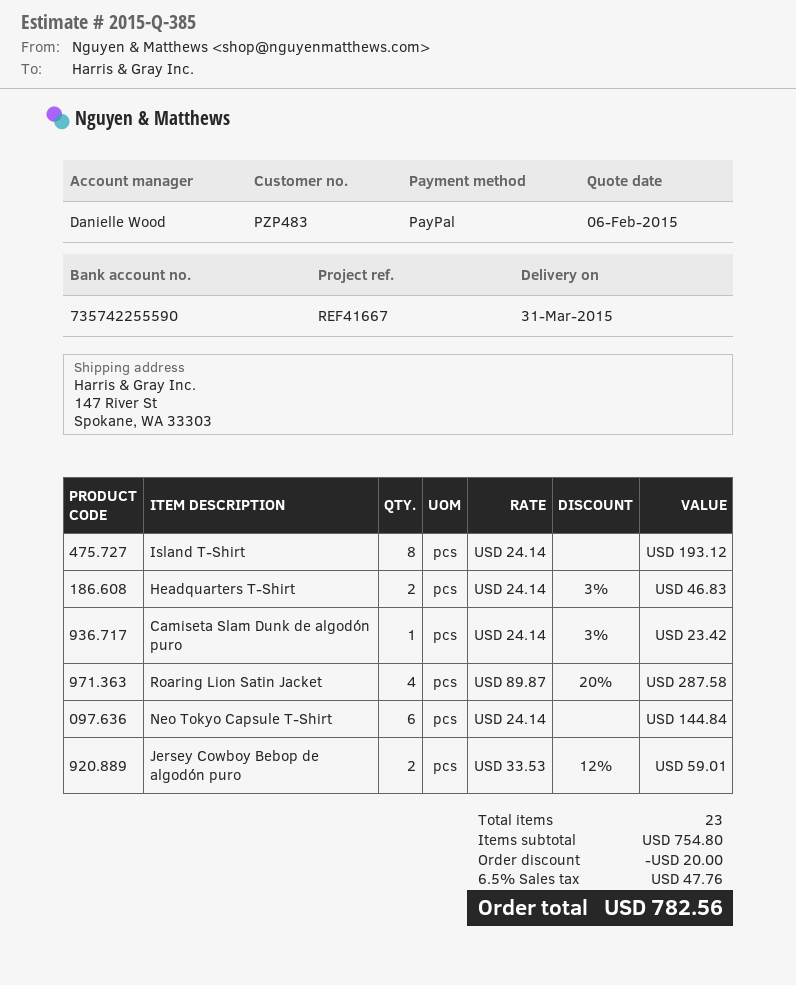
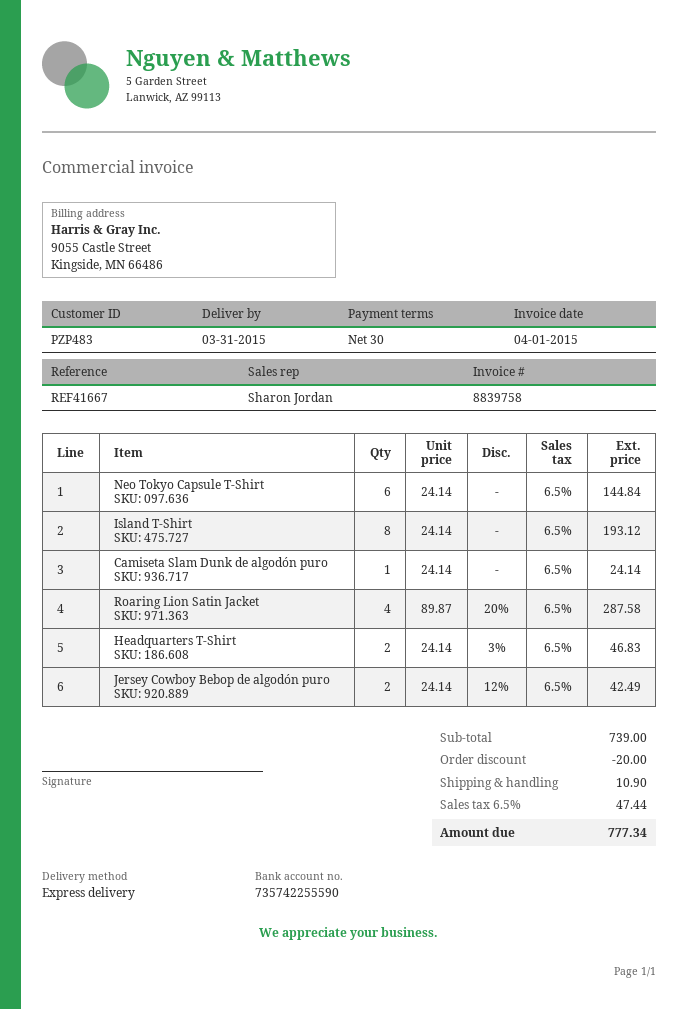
sales rep: Danielle Wood -> Sharon Jordan
Camiseta Slam Dunk de algodón puro: 1 x 24.14 - 3% = 23.42 -> 1 x 24.14 = 24.14
Jersey Cowboy Bebop de algodón puro: 2 x 33.53 - 12% = 59.01 -> 2 x 24.14 - 12% = 42.49
subtotal: 754.80 -> 739.00
shipping: none -> 10.90
tax: 6.5% = 47.76 -> 6.5% = 47.44
total: 782.56 -> 777.34

